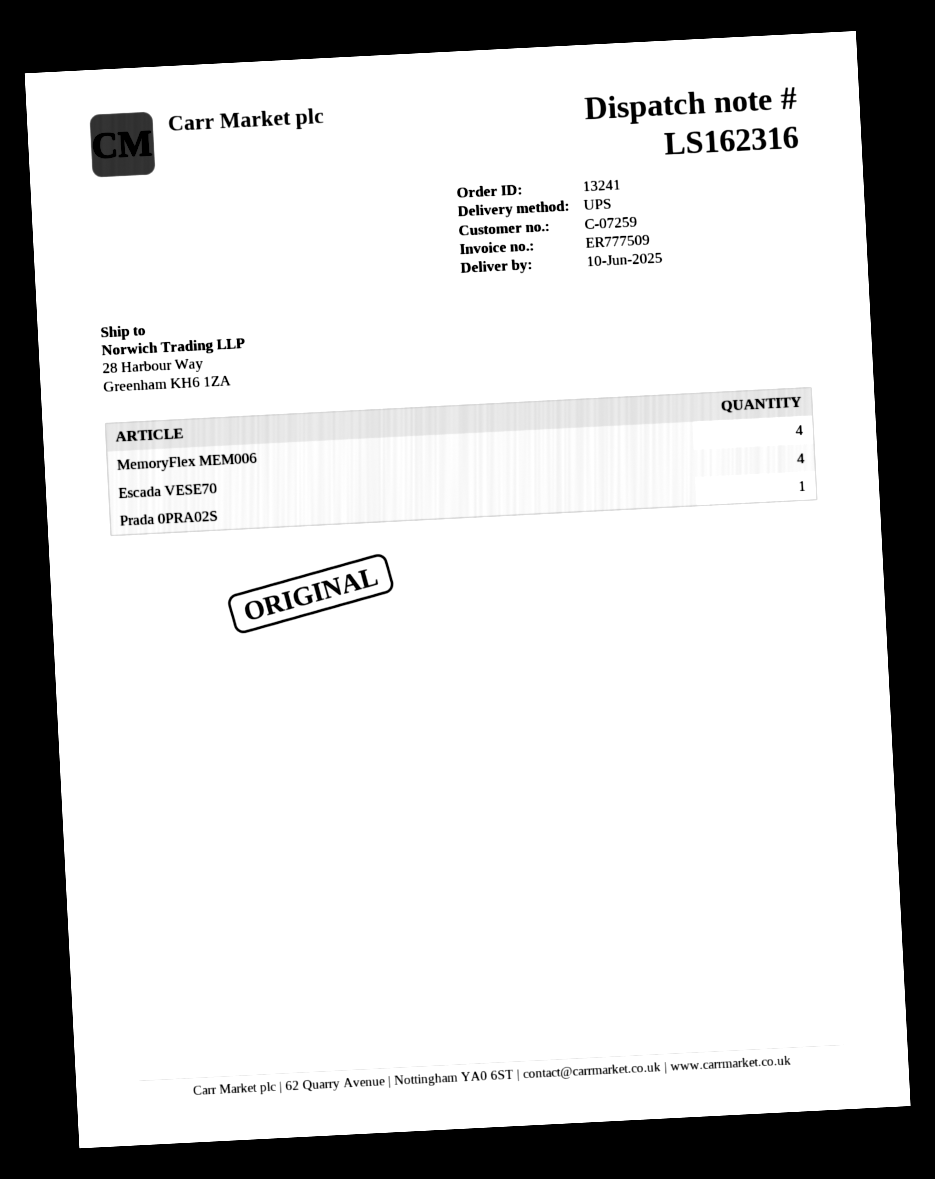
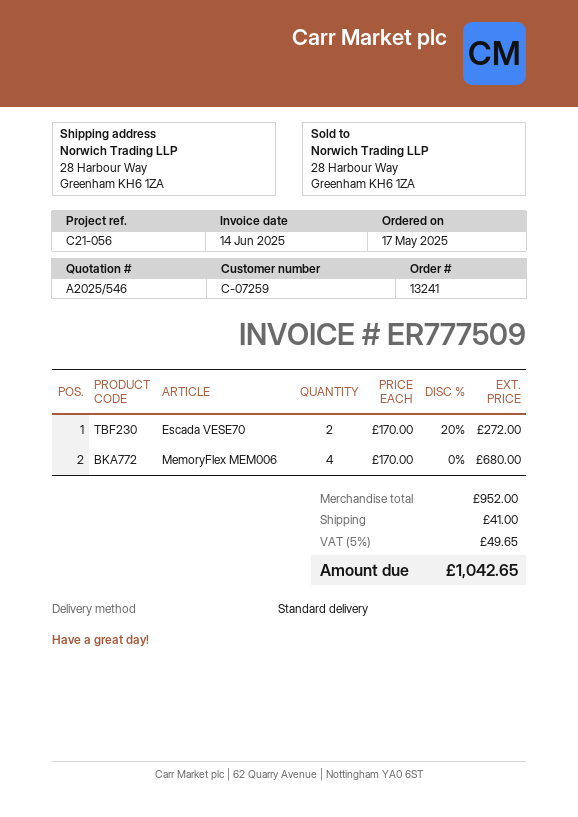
shipping method: UPS -> standard
Escada VESE70: 4 -> 2
Prada 0PRA02S: 1 -> none

